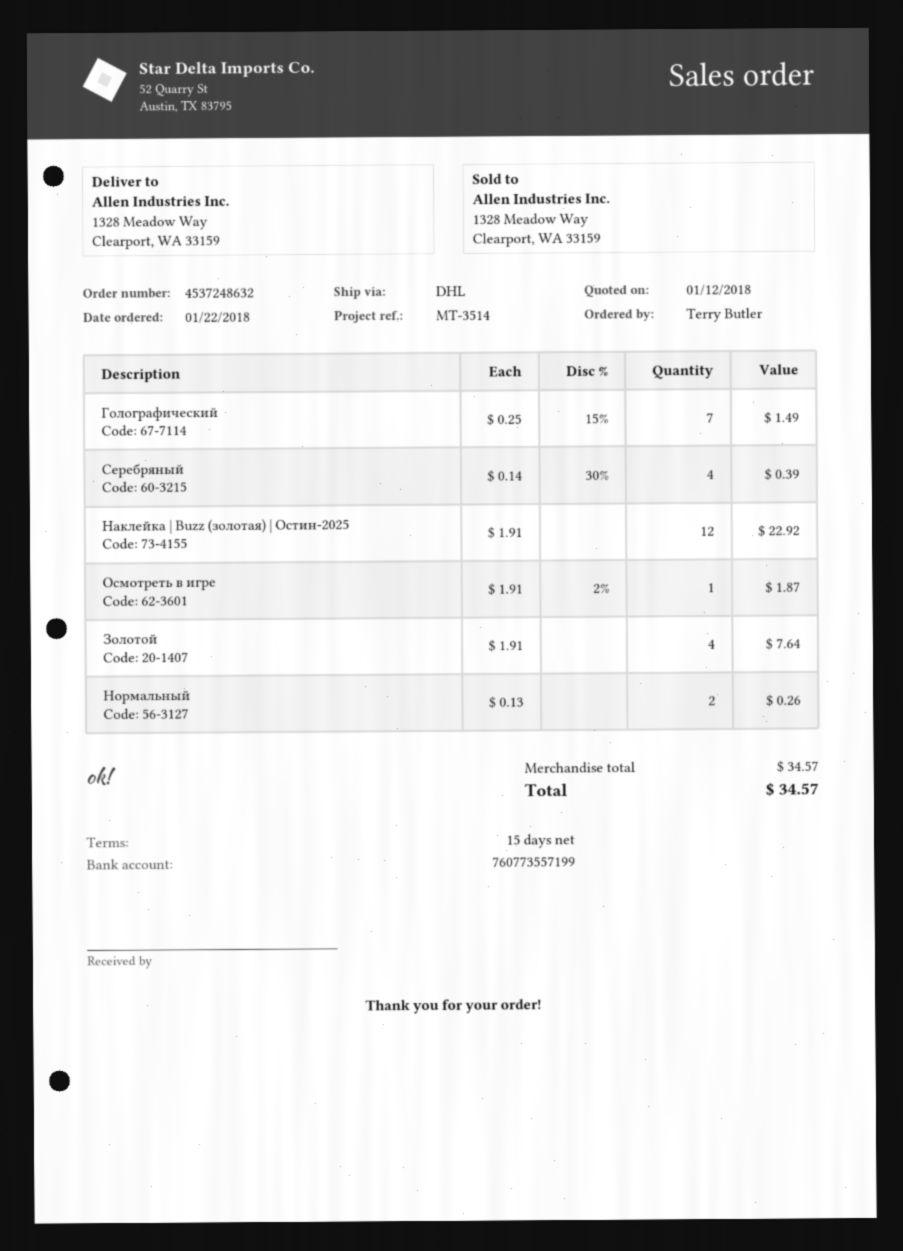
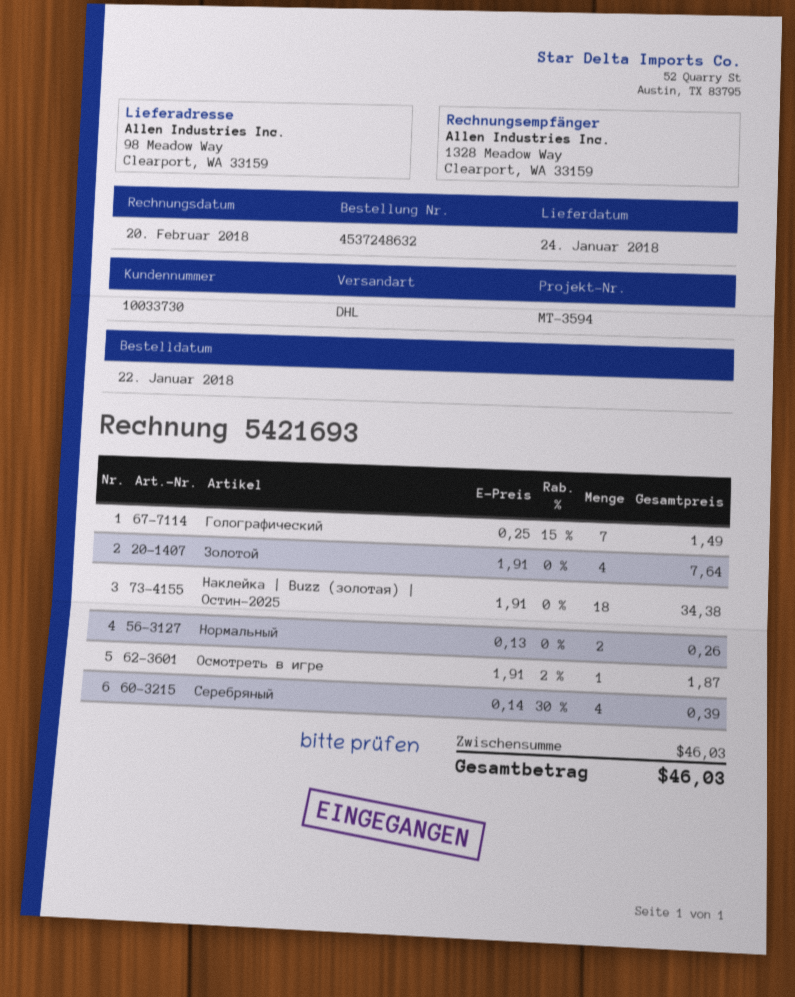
reference: MT-3514 -> MT-3594
ship to: 1328 Meadow Way, Clearport, WA 33159 -> 98 Meadow Way, Clearport, WA 33159
Наклейка | Buzz (золотая) | Остин-2025: 12 x 1.91 = 22.92 -> 18 x 1.91 = 34.38
subtotal: 34.57 -> 46.03
total: 34.57 -> 46.03

